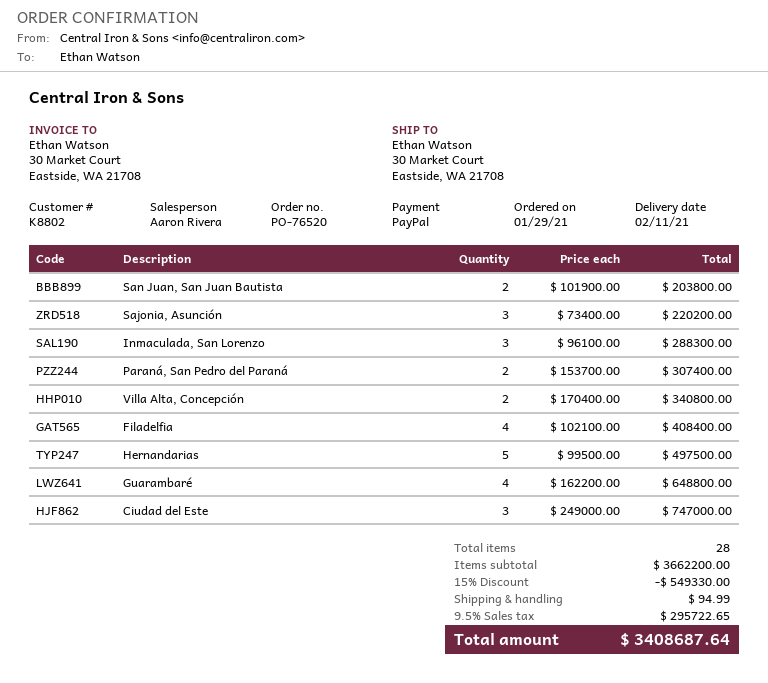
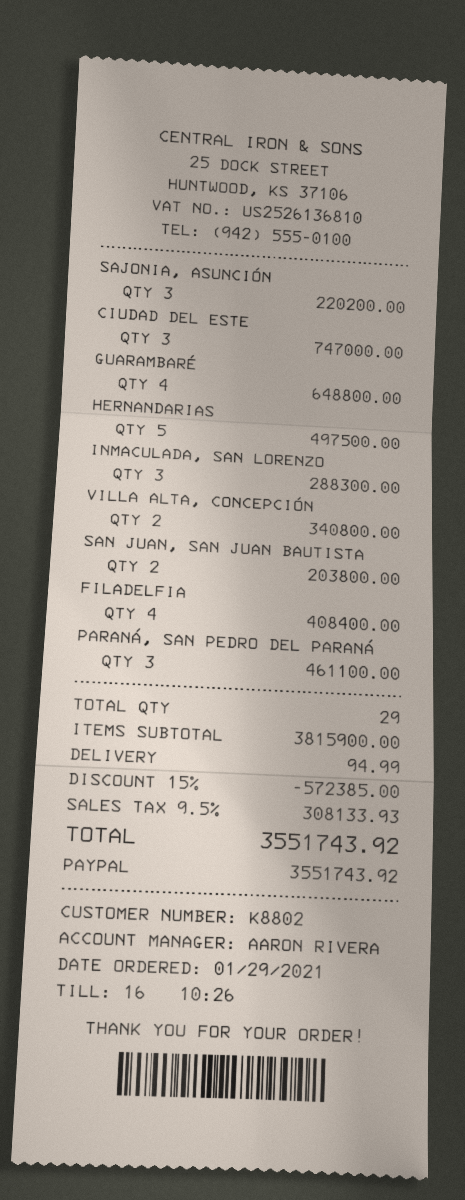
Paraná, San Pedro del Paraná: 2 for 307400.00 -> 3 for 461100.00
total quantity: 28 -> 29
subtotal: 3662200.00 -> 3815900.00
discount: 15% = 549330.00 -> 15% = 572385.00
tax: 9.5% = 295722.65 -> 9.5% = 308133.93
total: 3408687.64 -> 3551743.92

